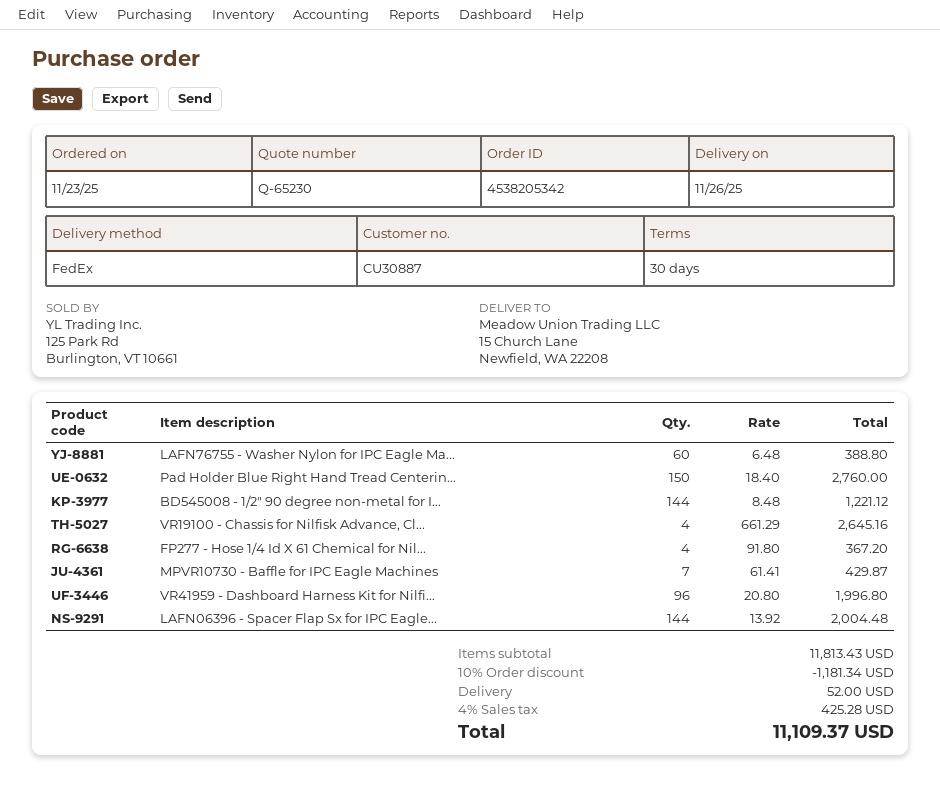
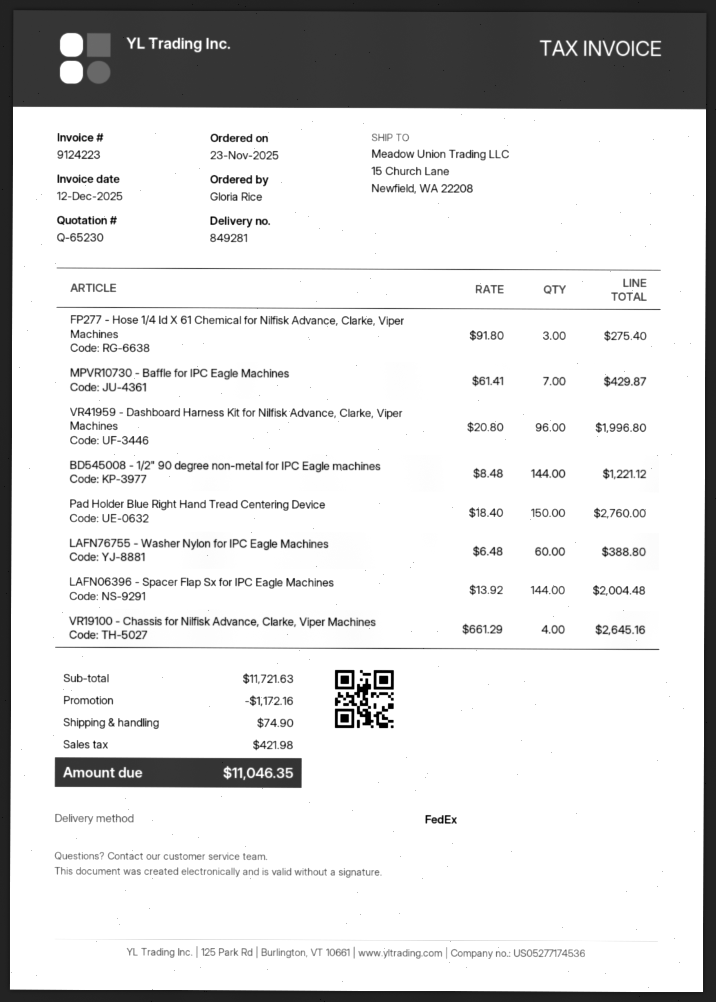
FP277 - Hose 1/4 Id X 61 Chemical for Nil...: 4 x 91.80 = 367.20 -> 3 x 91.80 = 275.40
subtotal: 11813.43 -> 11721.63
discount: 1181.34 -> 1172.16
shipping: 52.00 -> 74.90
tax: 425.28 -> 421.98
total: 11109.37 -> 11046.35

